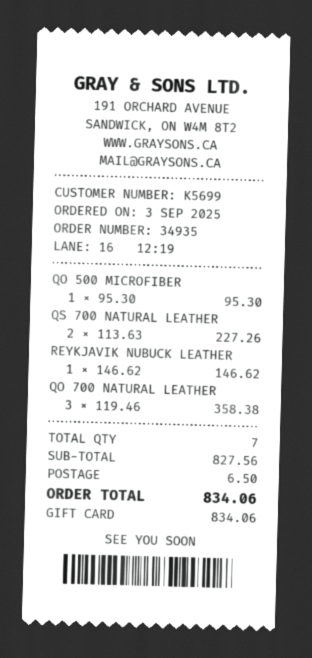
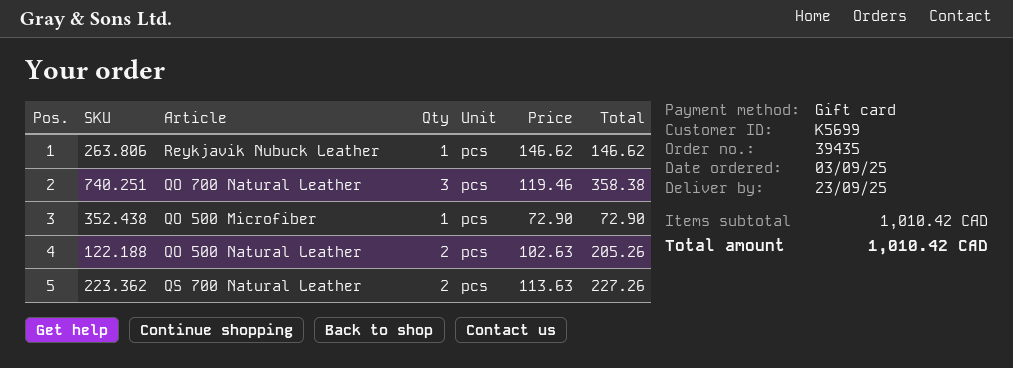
order number: 34935 -> 39435
QO 500 MICROFIBER: 1 x 95.30 = 95.30 -> 1 x 72.90 = 72.90
QO 500 Natural Leather: none -> 2 x 102.63 = 205.26
subtotal: 827.56 -> 1010.42
shipping: 6.50 -> none
total: 834.06 -> 1010.42

